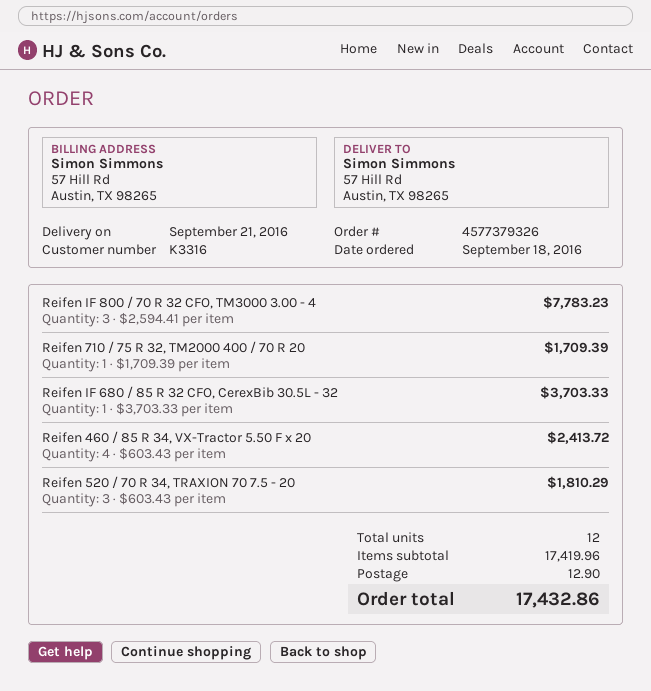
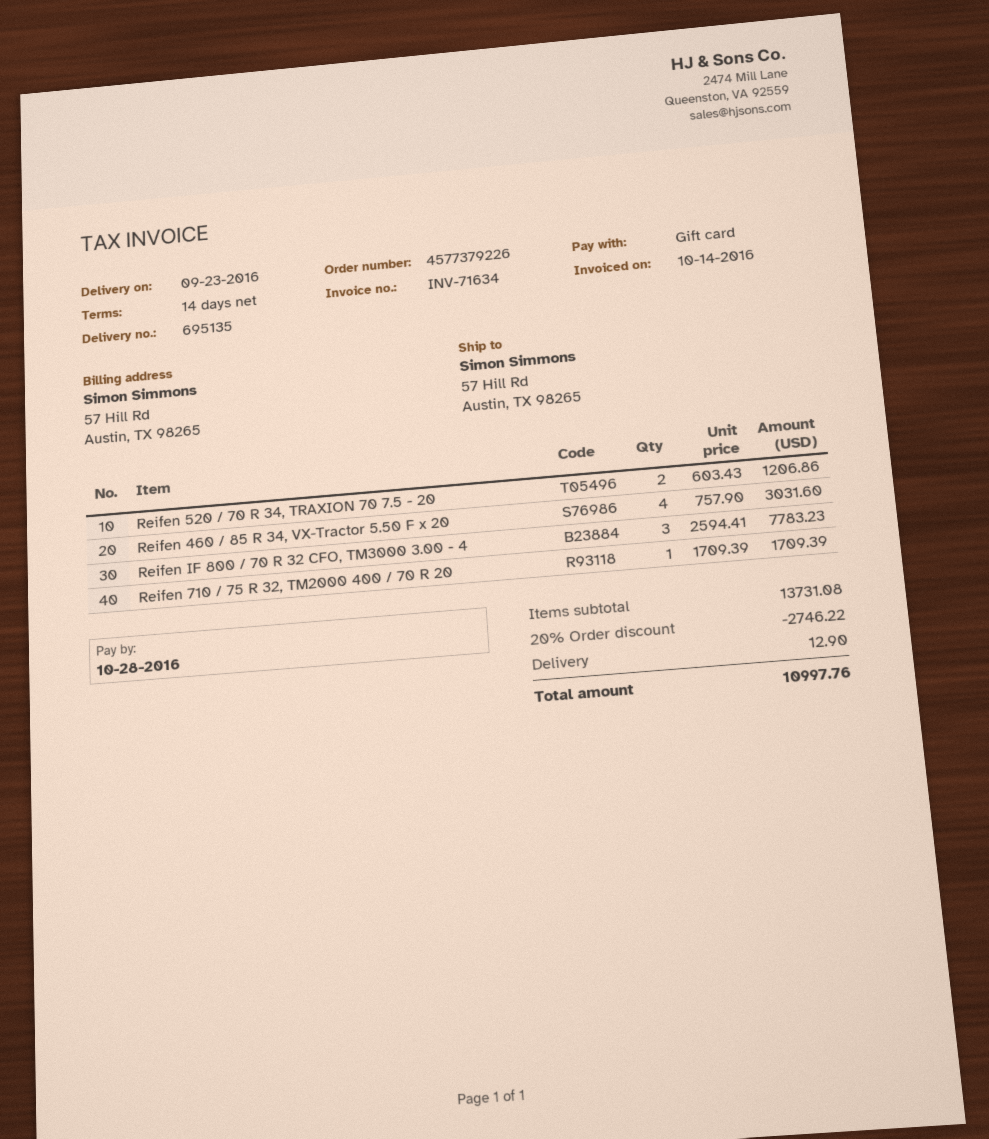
order number: 4577379326 -> 4577379226
delivery date: 2016-09-21 -> 2016-09-23
Reifen IF 680 / 85 R 32 CFO, CerexBib 30.5L - 32: 1 x 3703.33 = 3703.33 -> none
Reifen 460 / 85 R 34, VX-Tractor 5.50 F x 20: 4 x 603.43 = 2413.72 -> 4 x 757.90 = 3031.60
Reifen 520 / 70 R 34, TRAXION 70 7.5 - 20: 3 x 603.43 = 1810.29 -> 2 x 603.43 = 1206.86
subtotal: 17419.96 -> 13731.08
discount: none -> 20% = 2746.22
total: 17432.86 -> 10997.76

